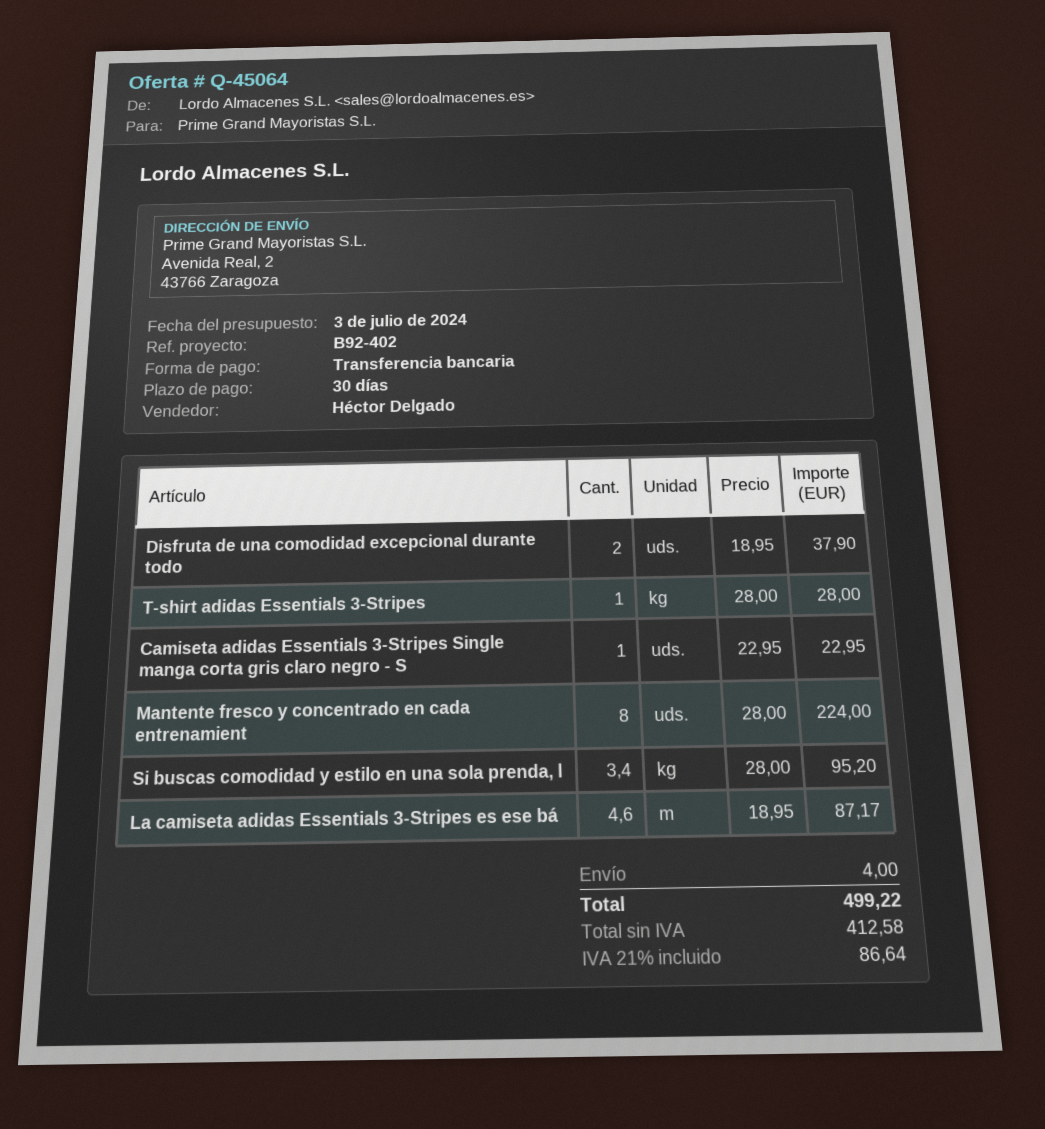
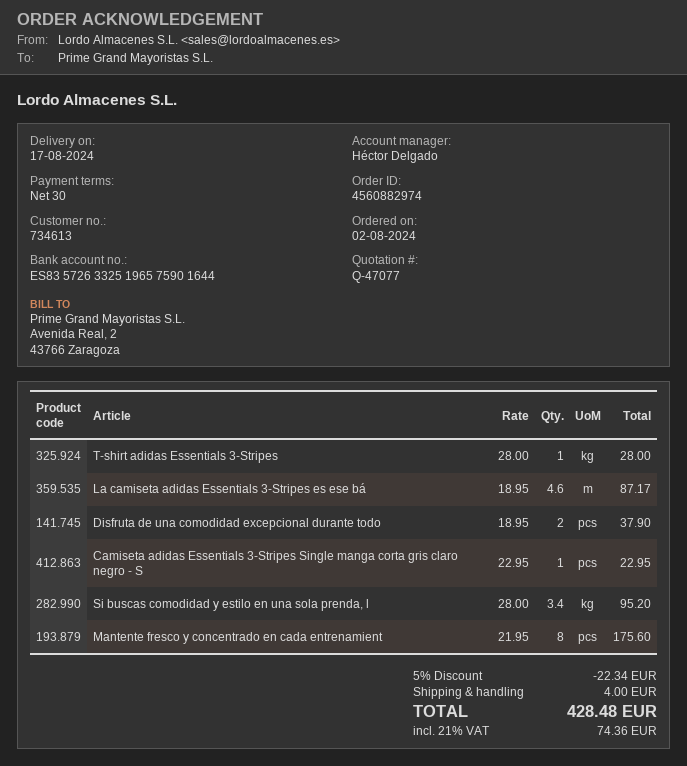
quote number: Q-45064 -> Q-47077
Mantente fresco y concentrado en cada entrenamient: 8 x 28.00 = 224.00 -> 8 x 21.95 = 175.60
discount: none -> 5% = 22.34
tax: 21% = 86.64 -> 21% = 74.36
total: 499.22 -> 428.48

